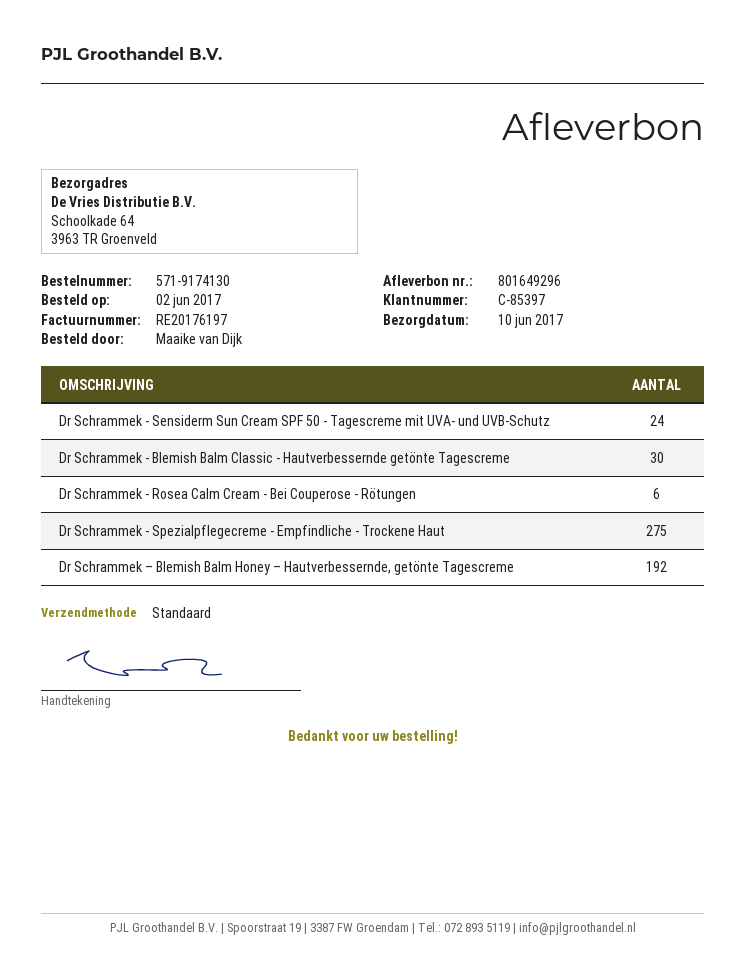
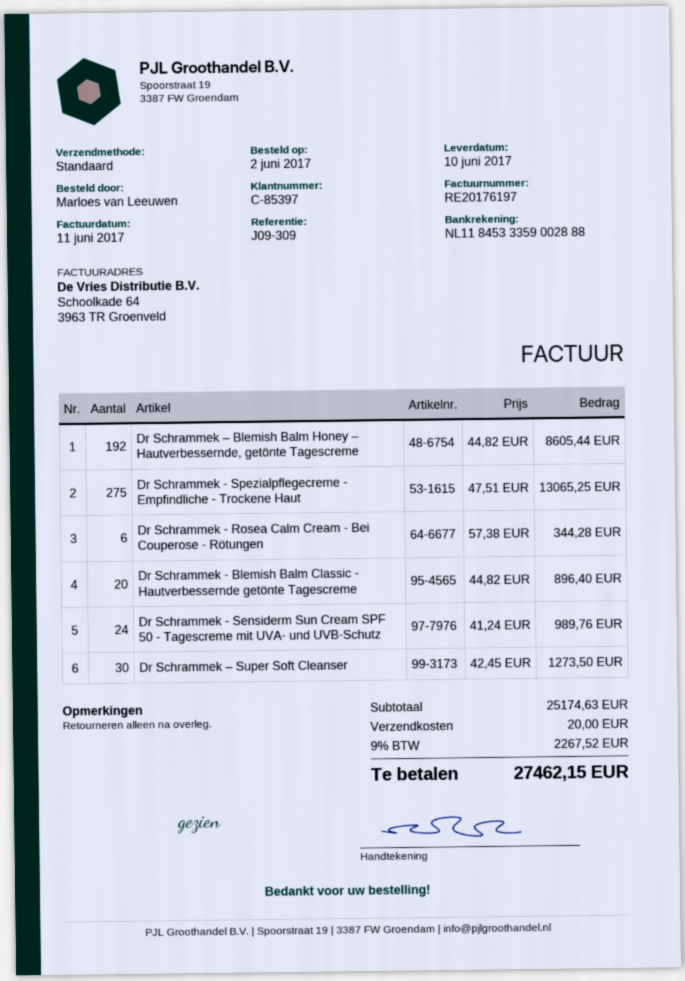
ordered by: Maaike van Dijk -> Marloes van Leeuwen
Dr Schrammek - Blemish Balm Classic - Hautverbessernde getönte Tagescreme: 30 -> 20
Dr Schrammek – Super Soft Cleanser: none -> 30

